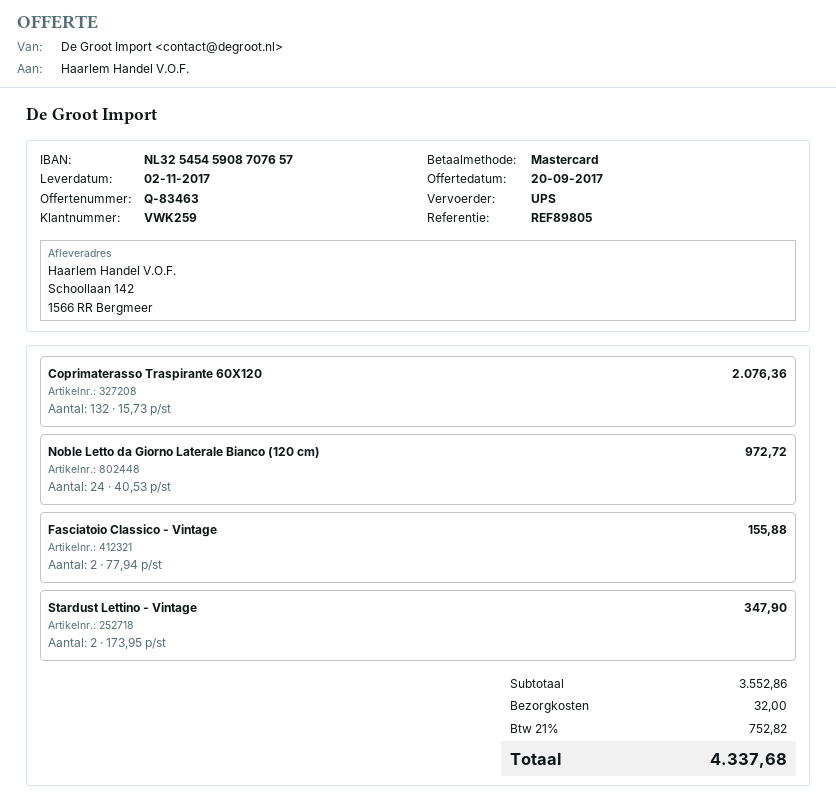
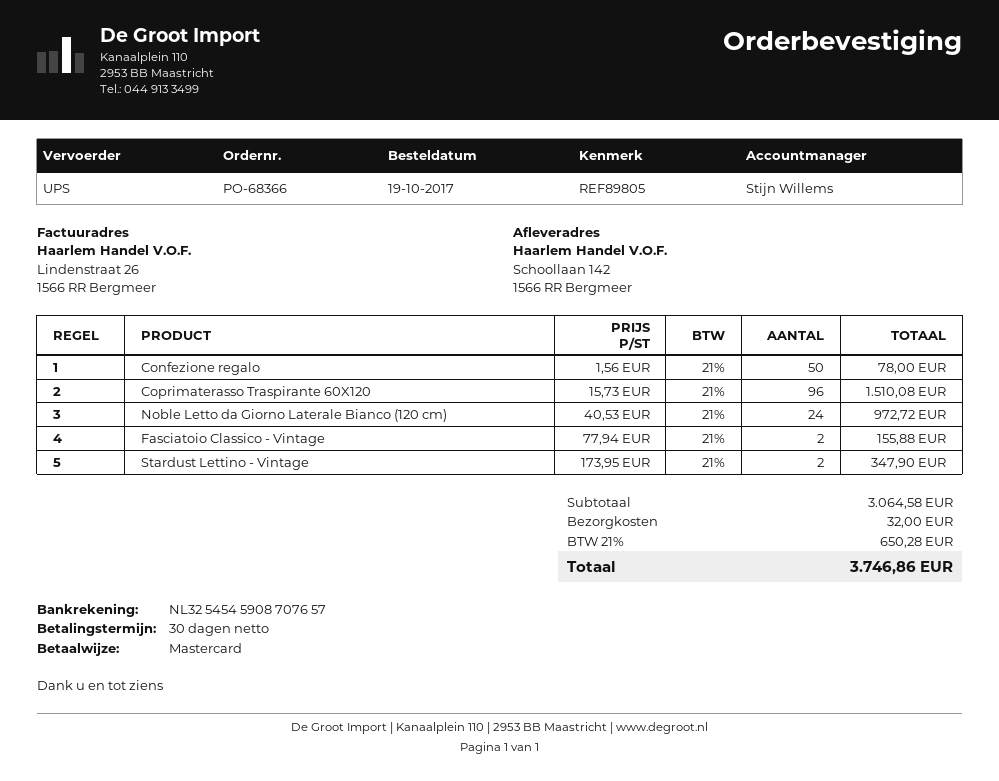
Coprimaterasso Traspirante 60X120: 132 x 15.73 = 2076.36 -> 96 x 15.73 = 1510.08
Confezione regalo: none -> 50 x 1.56 = 78.00
subtotal: 3552.86 -> 3064.58
tax: 21% = 752.82 -> 21% = 650.28
total: 4337.68 -> 3746.86

